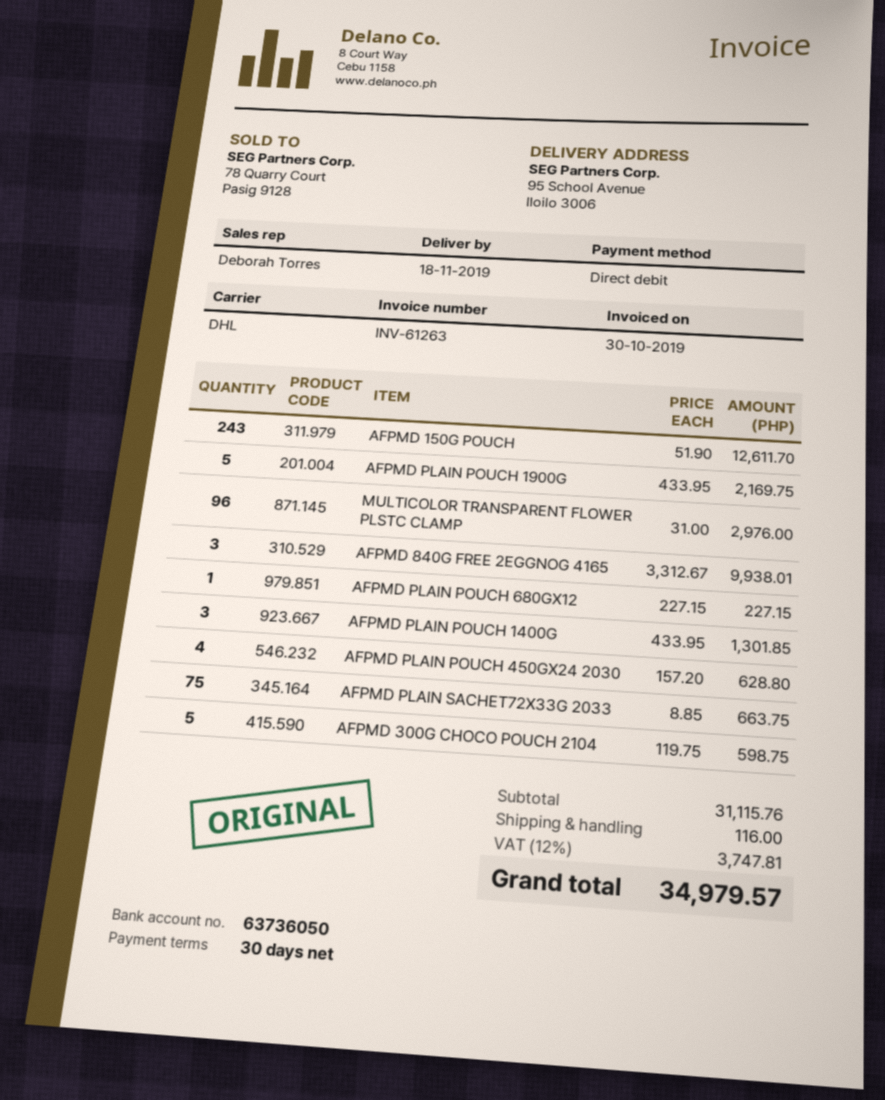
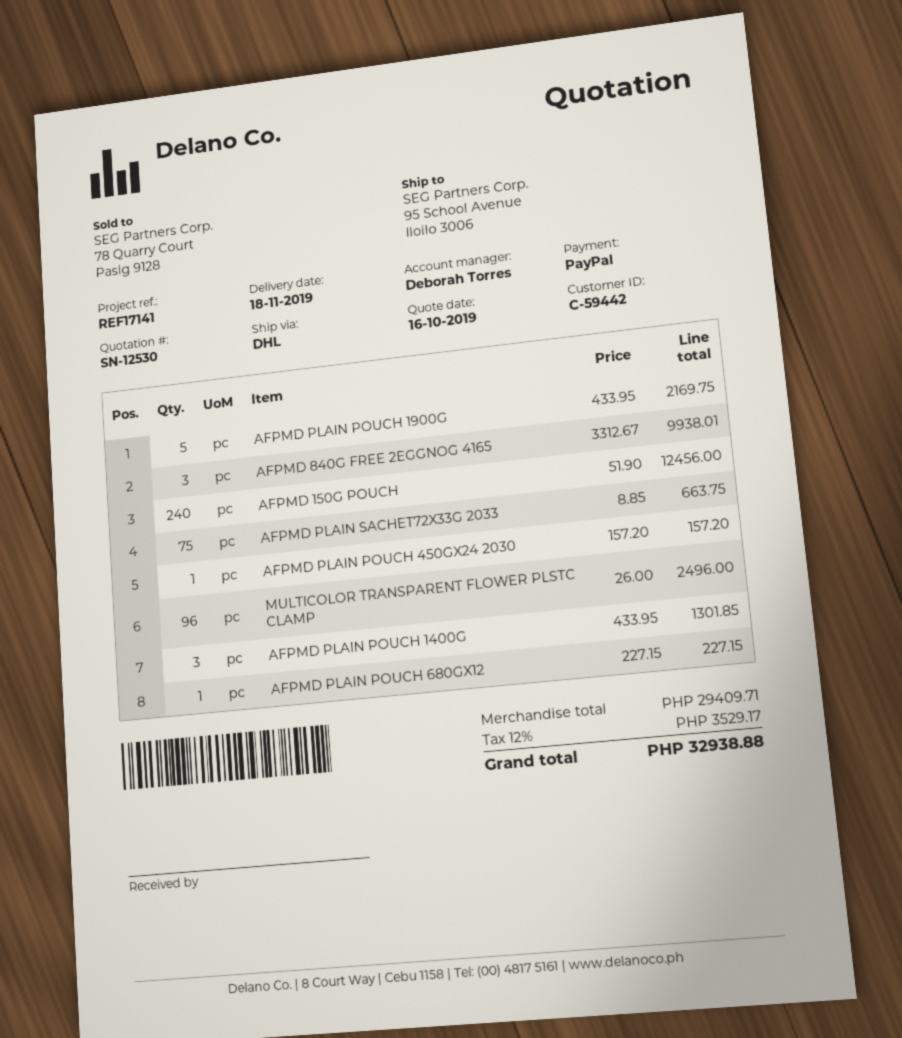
payment method: direct debit -> PayPal
AFPMD 150G POUCH: 243 x 51.90 = 12611.70 -> 240 x 51.90 = 12456.00
MULTICOLOR TRANSPARENT FLOWER PLSTC CLAMP: 96 x 31.00 = 2976.00 -> 96 x 26.00 = 2496.00
AFPMD PLAIN POUCH 450GX24 2030: 4 x 157.20 = 628.80 -> 1 x 157.20 = 157.20
AFPMD 300G CHOCO POUCH 2104: 5 x 119.75 = 598.75 -> none
subtotal: 31115.76 -> 29409.71
shipping: 116.00 -> none
tax: 12% = 3747.81 -> 12% = 3529.17
total: 34979.57 -> 32938.88

